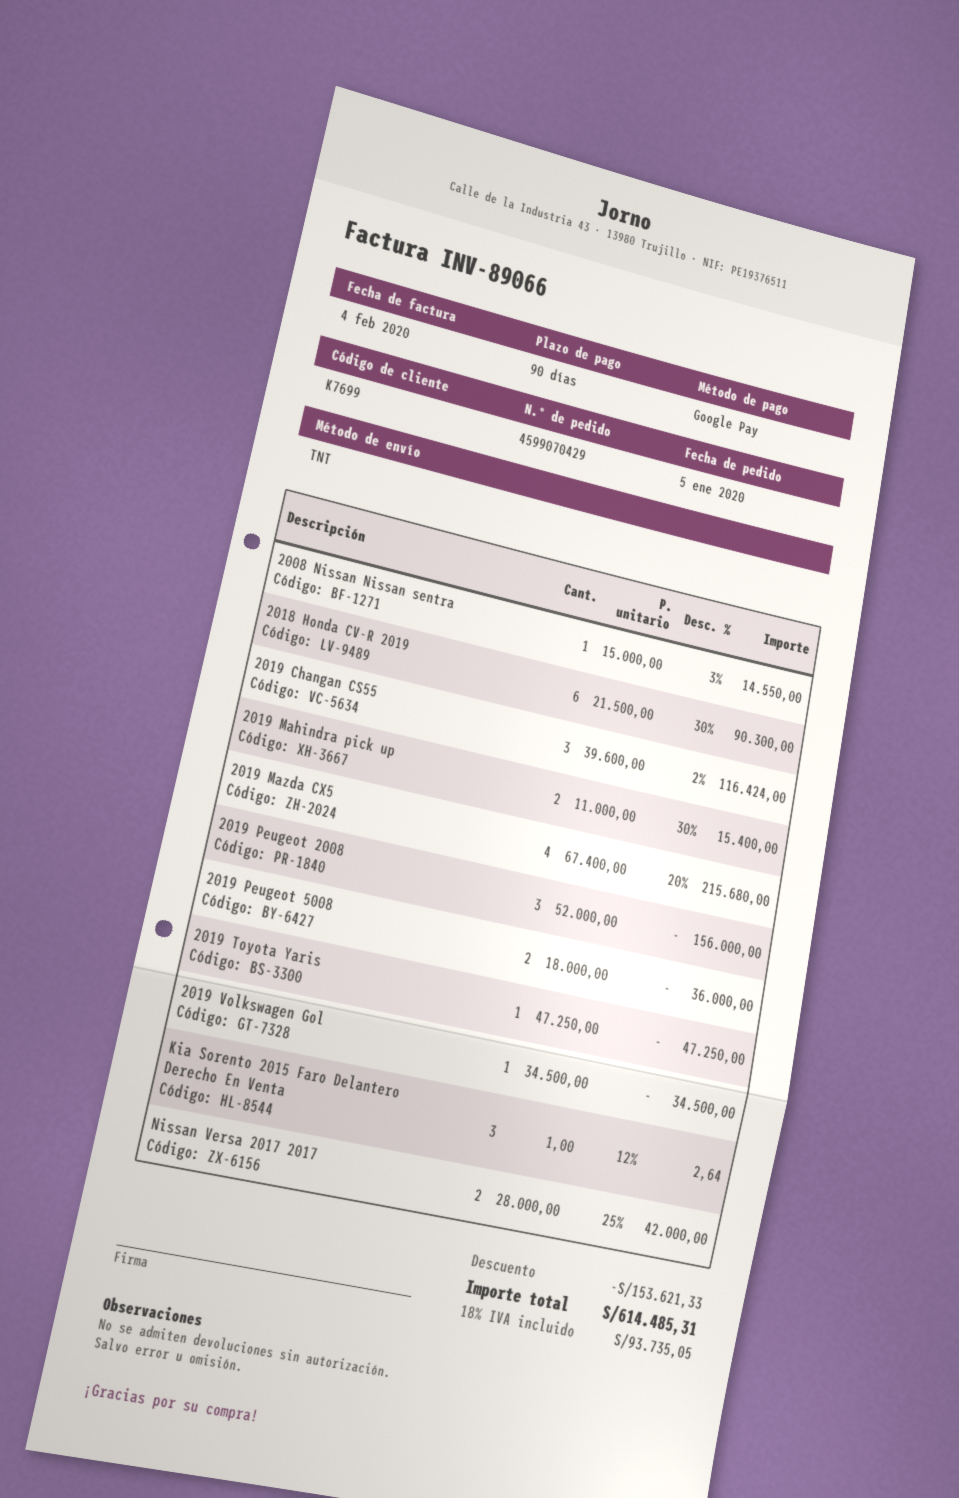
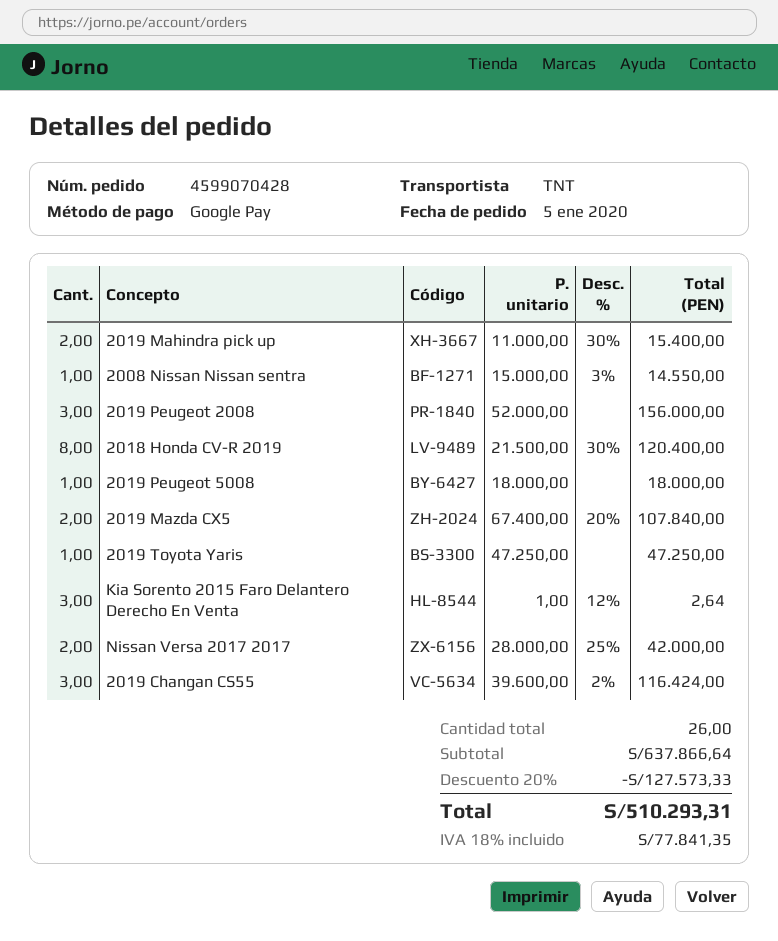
order number: 4599070429 -> 4599070428
2018 Honda CV-R 2019: 6 x 21500.00 - 30% = 90300.00 -> 8 x 21500.00 - 30% = 120400.00
2019 Mazda CX5: 4 x 67400.00 - 20% = 215680.00 -> 2 x 67400.00 - 20% = 107840.00
2019 Peugeot 5008: 2 x 18000.00 = 36000.00 -> 1 x 18000.00 = 18000.00
2019 Volkswagen Gol: 1 x 34500.00 = 34500.00 -> none
discount: 153621.33 -> 127573.33
tax: 18% = 93735.05 -> 18% = 77841.35
total: 614485.31 -> 510293.31

